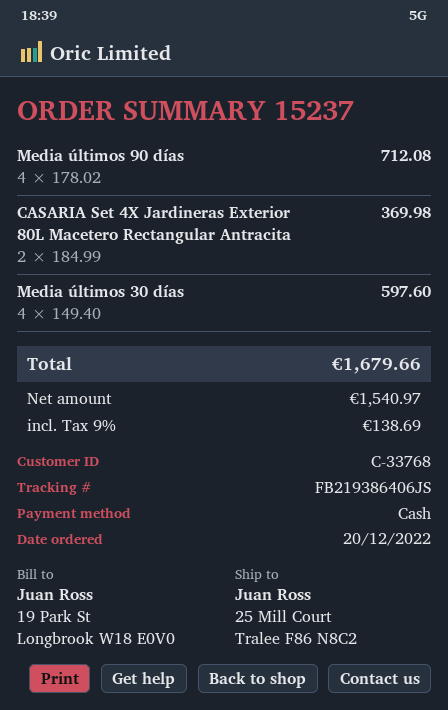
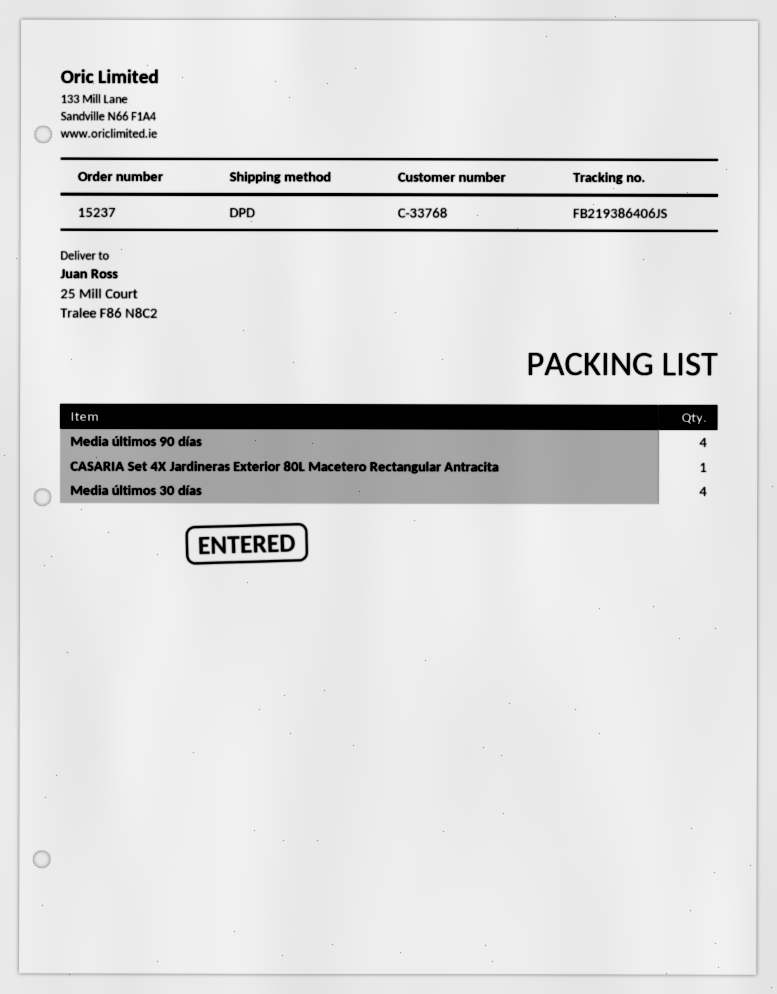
CASARIA Set 4X Jardineras Exterior 80L Macetero Rectangular Antracita: 2 -> 1

